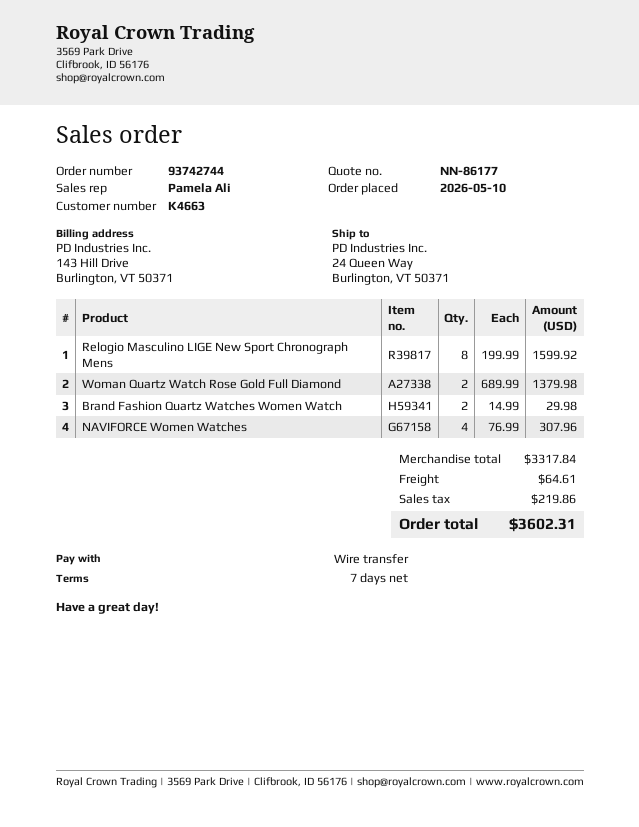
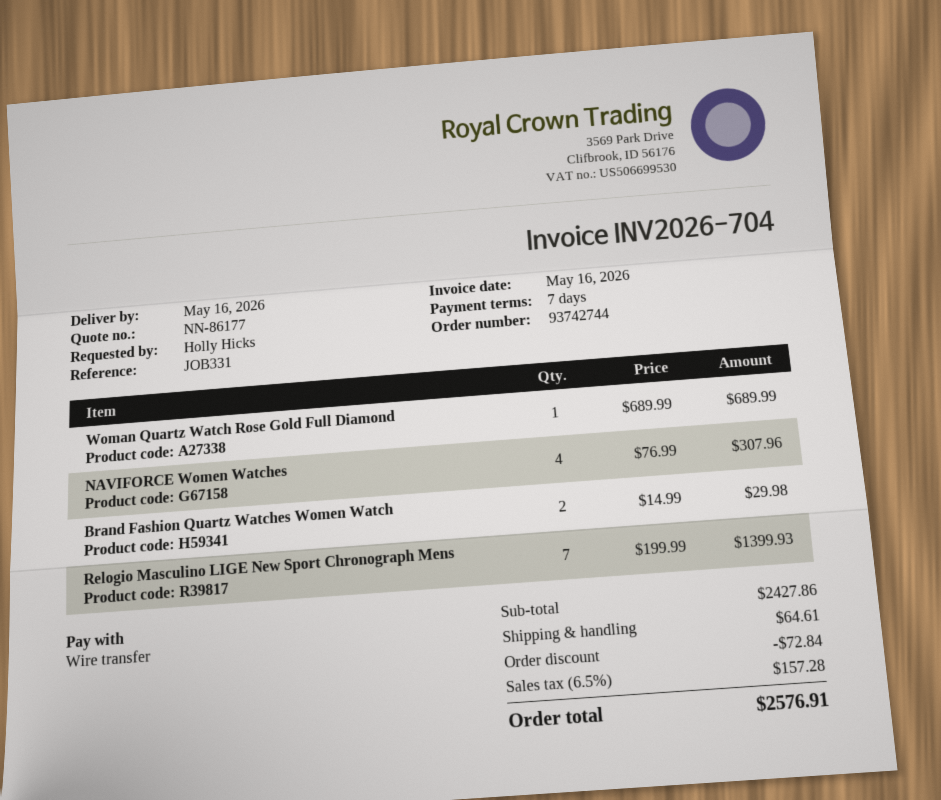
Relogio Masculino LIGE New Sport Chronograph Mens: 8 x 199.99 = 1599.92 -> 7 x 199.99 = 1399.93
Woman Quartz Watch Rose Gold Full Diamond: 2 x 689.99 = 1379.98 -> 1 x 689.99 = 689.99
subtotal: 3317.84 -> 2427.86
discount: none -> 72.84
tax: 219.86 -> 157.28
total: 3602.31 -> 2576.91

